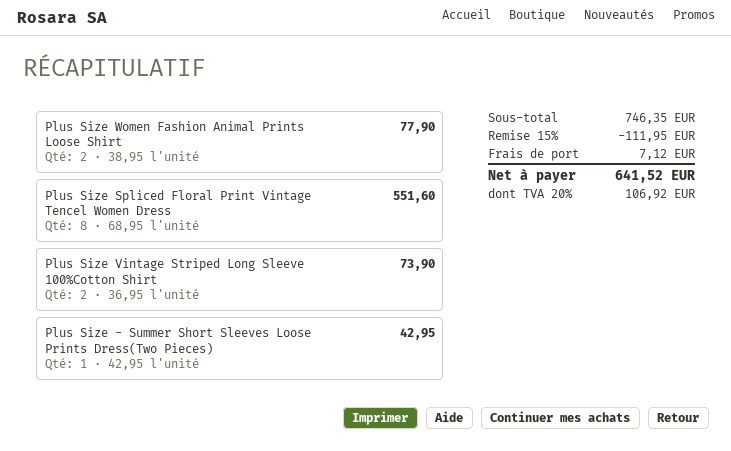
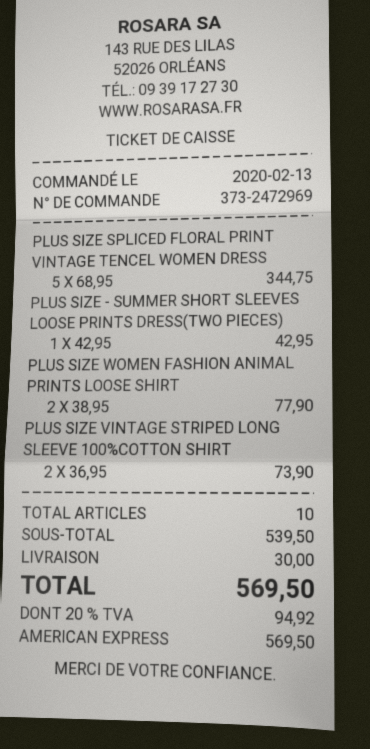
Plus Size Spliced Floral Print Vintage Tencel Women Dress: 8 x 68.95 = 551.60 -> 5 x 68.95 = 344.75
subtotal: 746.35 -> 539.50
discount: 15% = 111.95 -> none
shipping: 7.12 -> 30.00
tax: 20% = 106.92 -> 20% = 94.92
total: 641.52 -> 569.50

